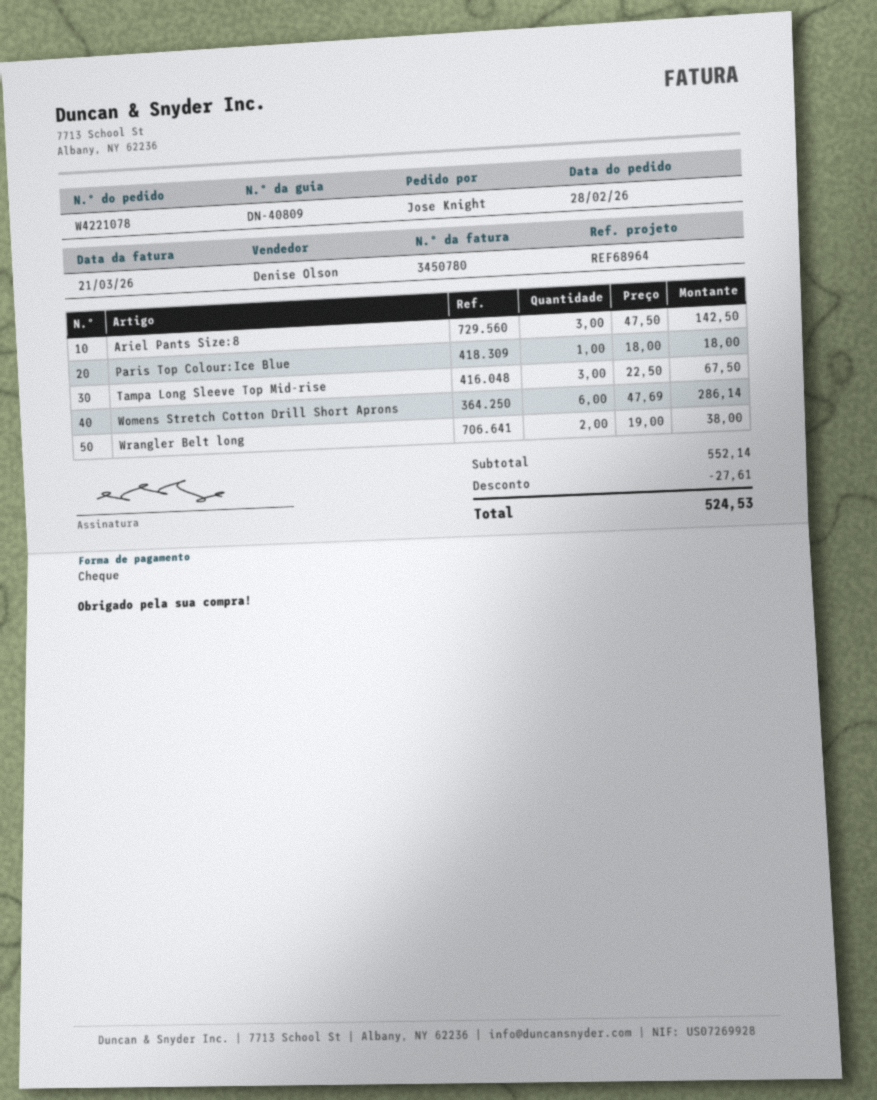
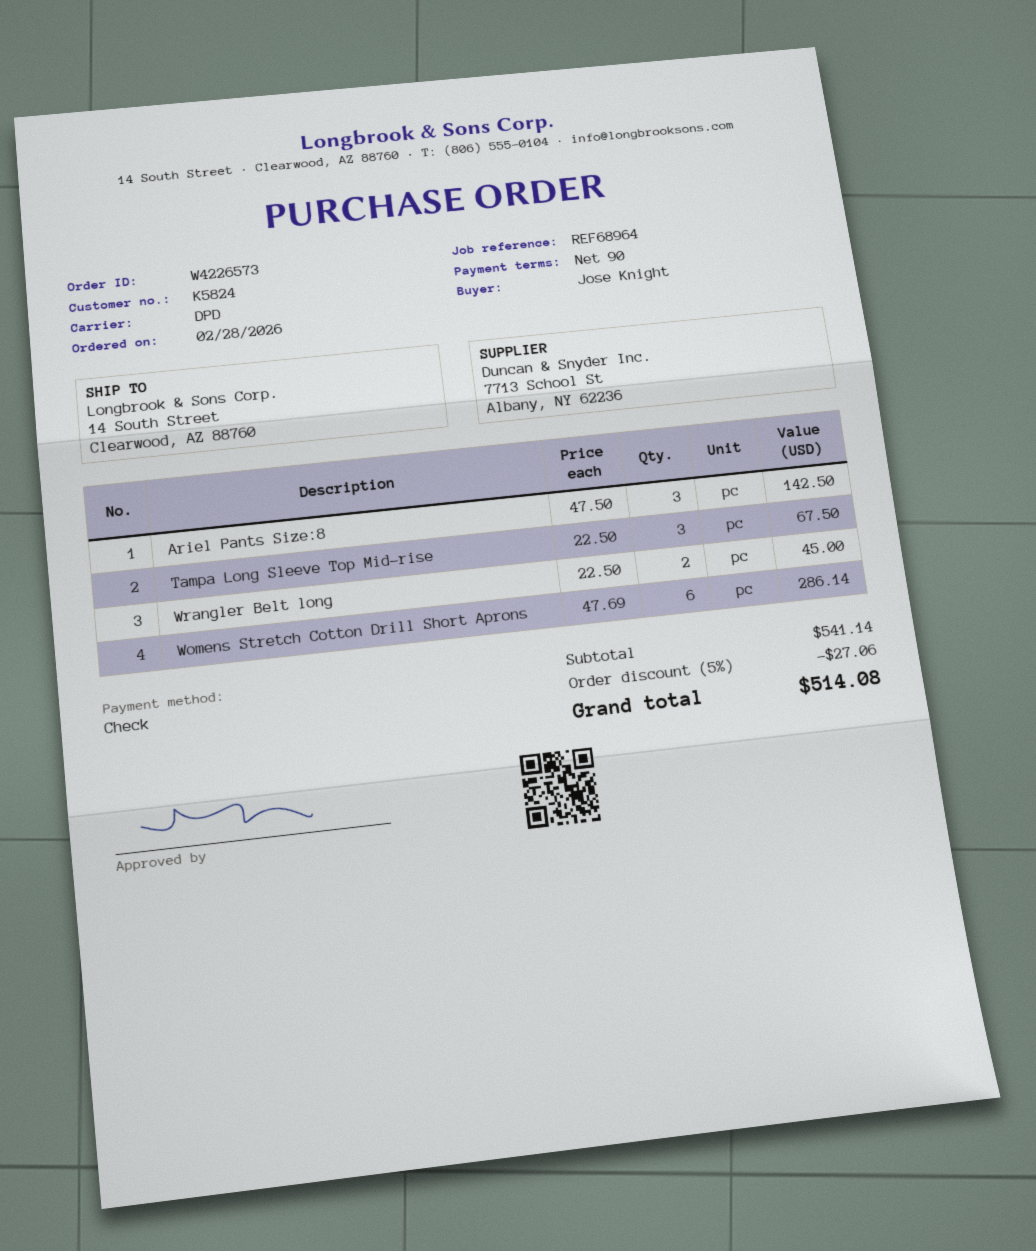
order number: W4221078 -> W4226573
Paris Top Colour:Ice Blue: 1 x 18.00 = 18.00 -> none
Wrangler Belt long: 2 x 19.00 = 38.00 -> 2 x 22.50 = 45.00
subtotal: 552.14 -> 541.14
discount: 27.61 -> 27.06
total: 524.53 -> 514.08

